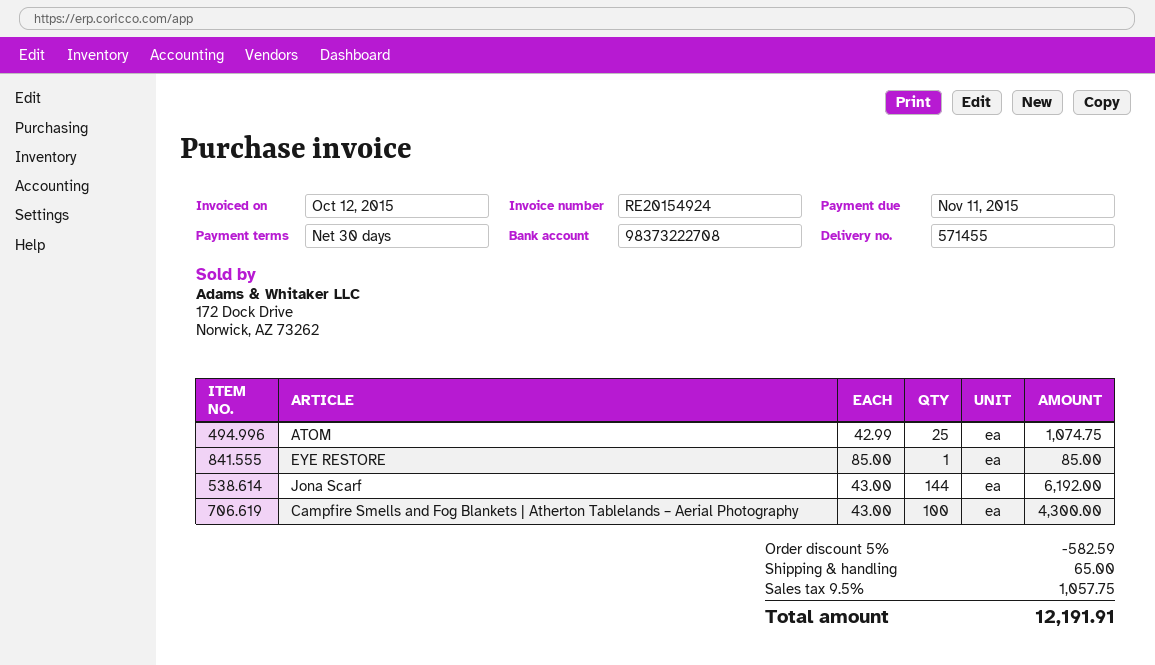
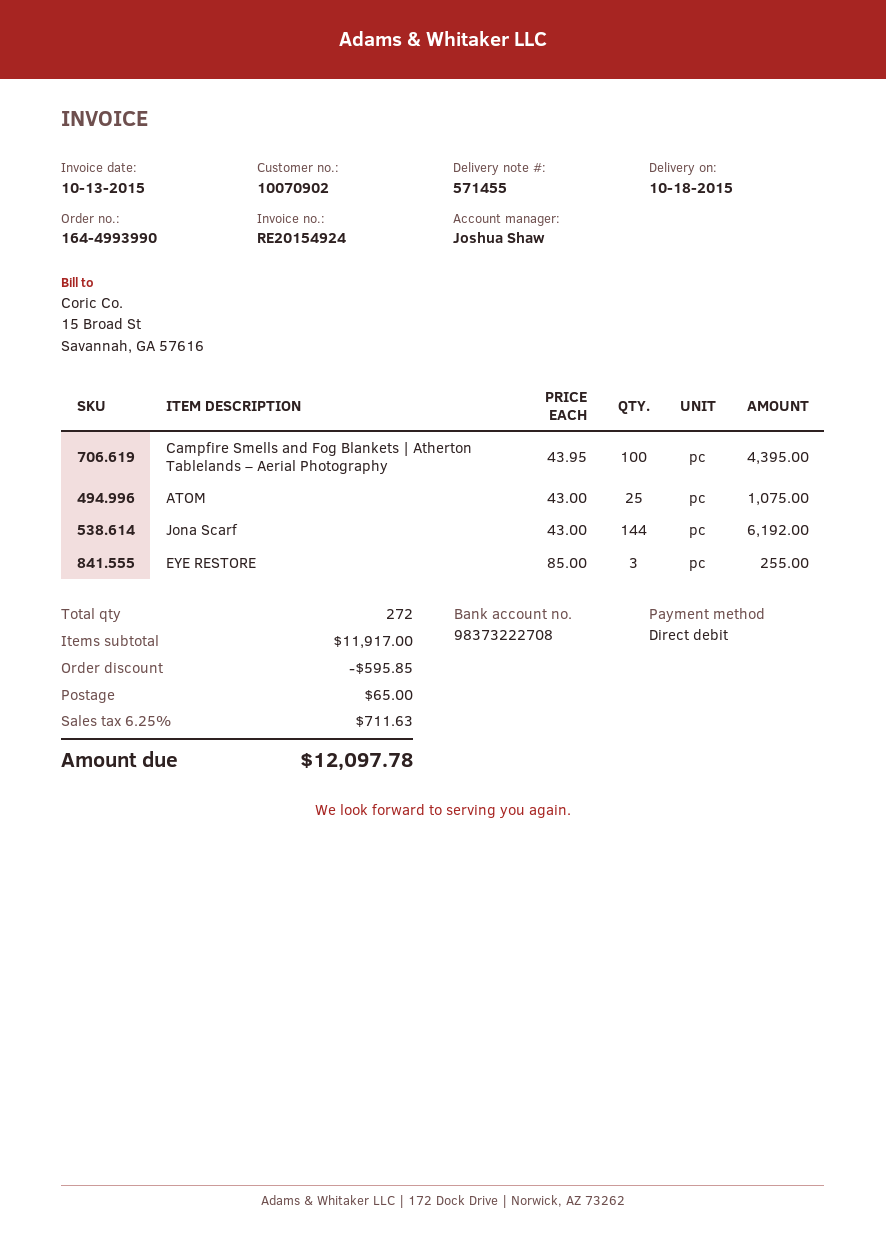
invoice date: 2015-10-12 -> 2015-10-13
ATOM: 25 x 42.99 = 1074.75 -> 25 x 43.00 = 1075.00
EYE RESTORE: 1 x 85.00 = 85.00 -> 3 x 85.00 = 255.00
Campfire Smells and Fog Blankets | Atherton Tablelands – Aerial Photography: 100 x 43.00 = 4300.00 -> 100 x 43.95 = 4395.00
discount: 582.59 -> 595.85
tax: 9.5% = 1057.75 -> 6.25% = 711.63
total: 12191.91 -> 12097.78

